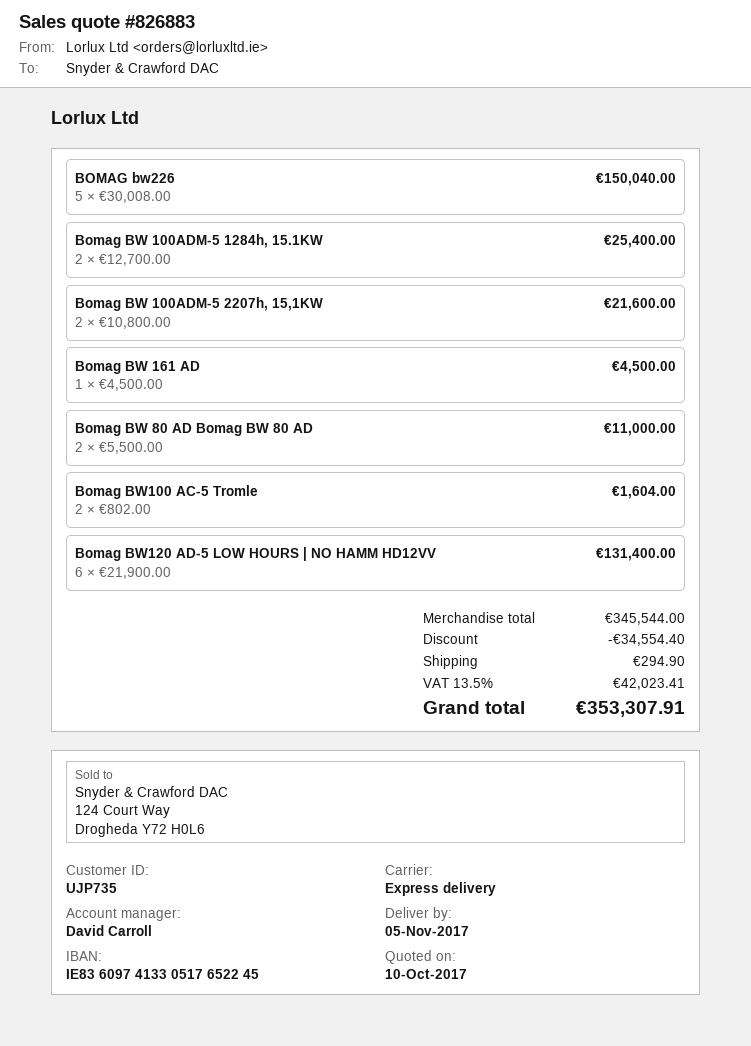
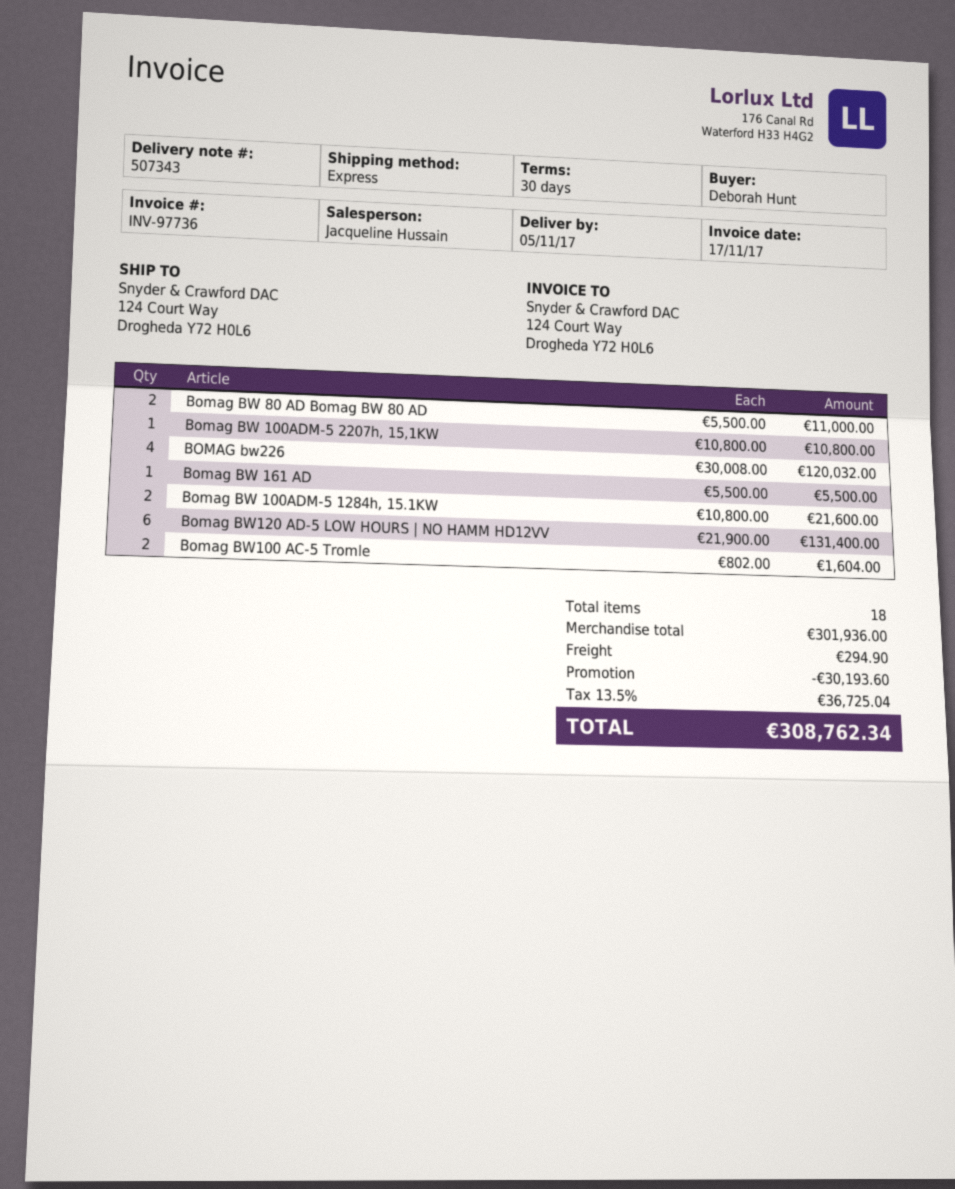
sales rep: David Carroll -> Jacqueline Hussain
BOMAG bw226: 5 x 30008.00 = 150040.00 -> 4 x 30008.00 = 120032.00
Bomag BW 100ADM-5 1284h, 15.1KW: 2 x 12700.00 = 25400.00 -> 2 x 10800.00 = 21600.00
Bomag BW 100ADM-5 2207h, 15,1KW: 2 x 10800.00 = 21600.00 -> 1 x 10800.00 = 10800.00
Bomag BW 161 AD: 1 x 4500.00 = 4500.00 -> 1 x 5500.00 = 5500.00
subtotal: 345544.00 -> 301936.00
discount: 34554.40 -> 30193.60
tax: 13.5% = 42023.41 -> 13.5% = 36725.04
total: 353307.91 -> 308762.34

